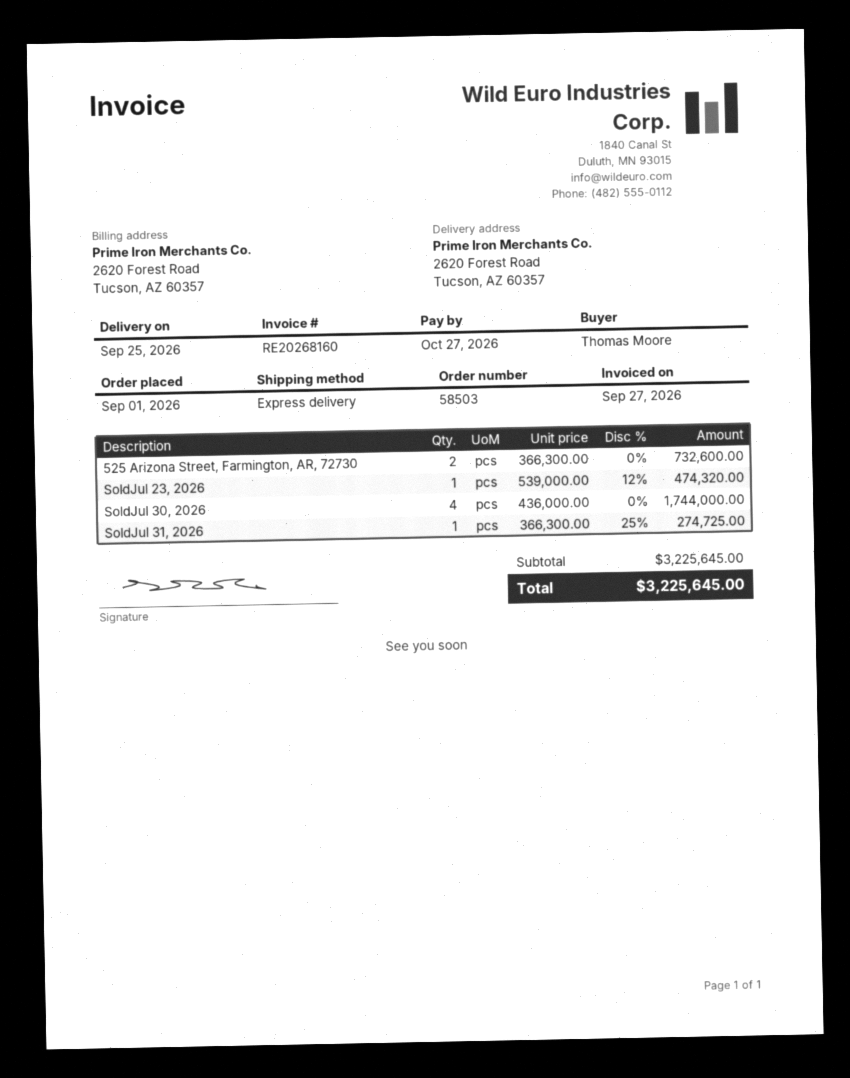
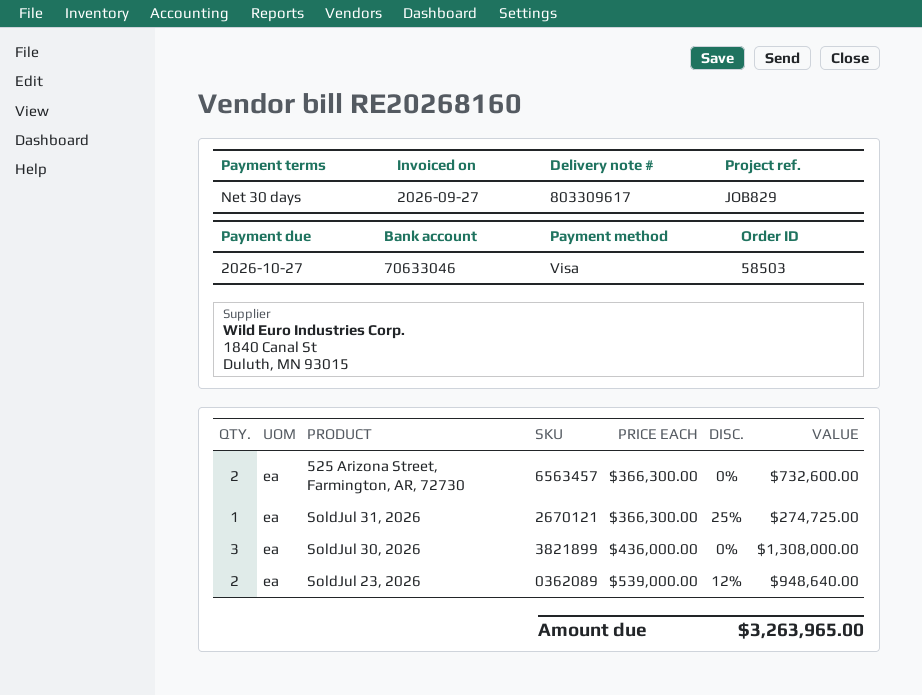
SoldJul 23, 2026: 1 x 539000.00 - 12% = 474320.00 -> 2 x 539000.00 - 12% = 948640.00
SoldJul 30, 2026: 4 x 436000.00 = 1744000.00 -> 3 x 436000.00 = 1308000.00
total: 3225645.00 -> 3263965.00

